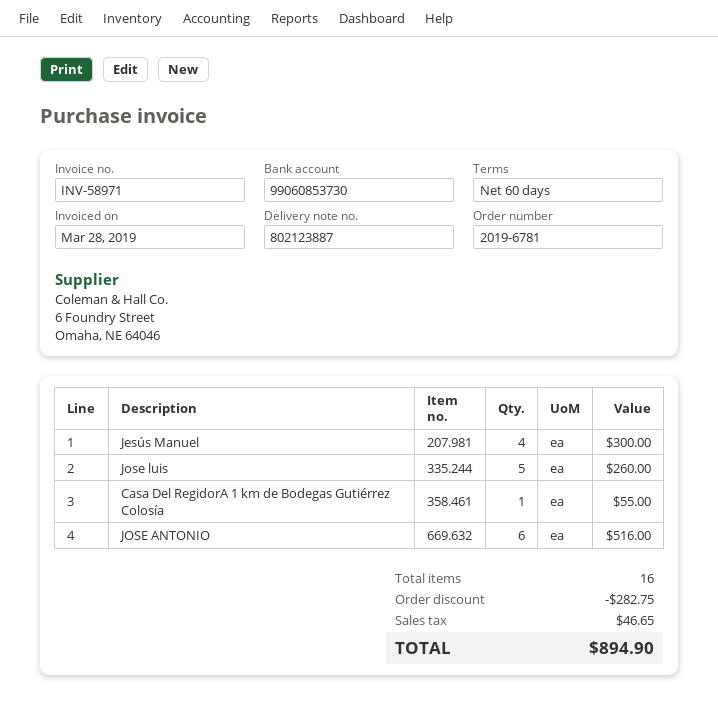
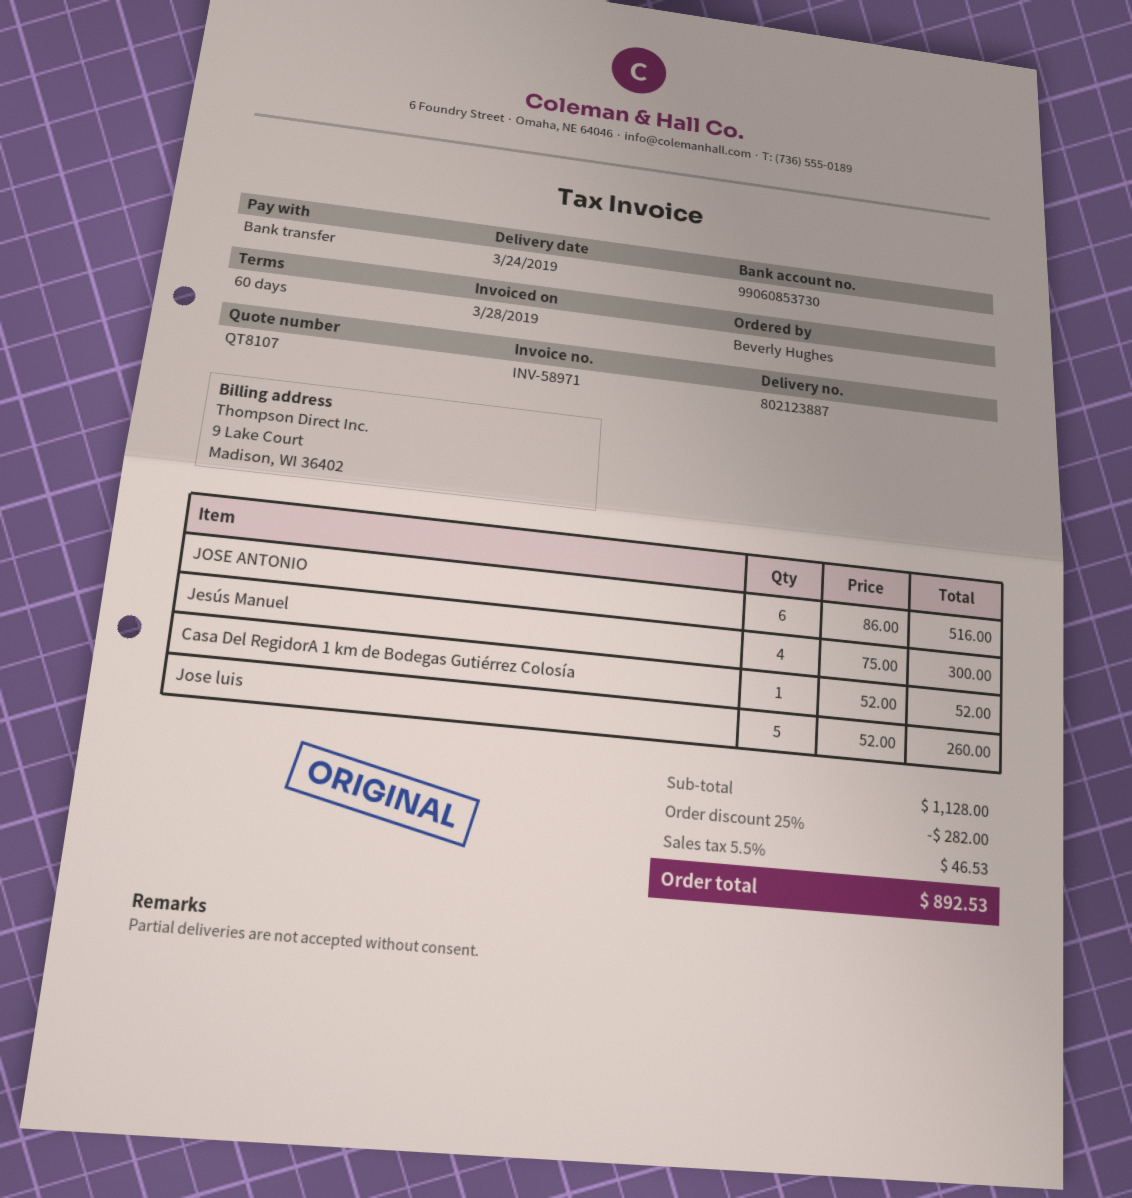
Casa Del RegidorA 1 km de Bodegas Gutiérrez Colosía: 1 for 55.00 -> 1 for 52.00
discount: 282.75 -> 282.00
tax: 46.65 -> 46.53
total: 894.90 -> 892.53

